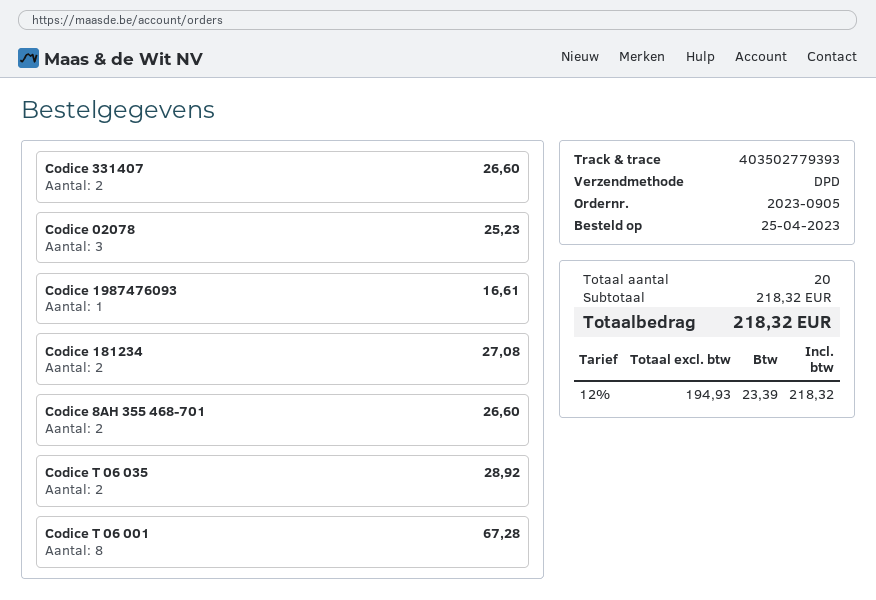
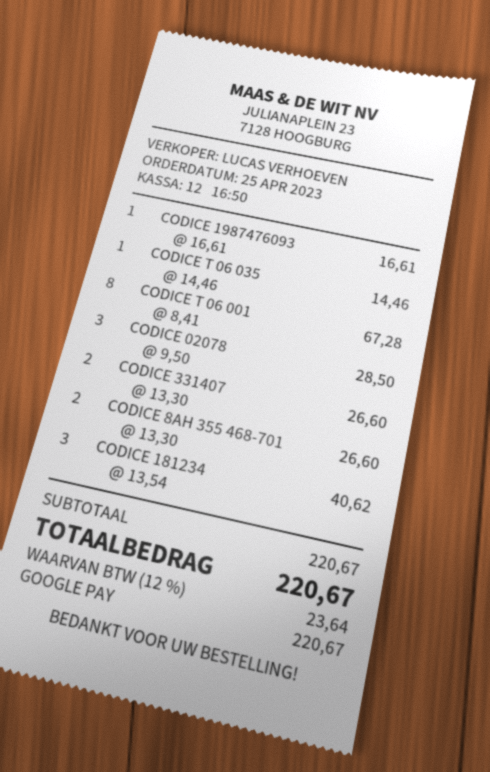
Codice 02078: 3 for 25.23 -> 3 for 28.50
Codice 181234: 2 for 27.08 -> 3 for 40.62
Codice T 06 035: 2 for 28.92 -> 1 for 14.46
subtotal: 218.32 -> 220.67
tax: 12% = 23.39 -> 12% = 23.64
total: 218.32 -> 220.67

